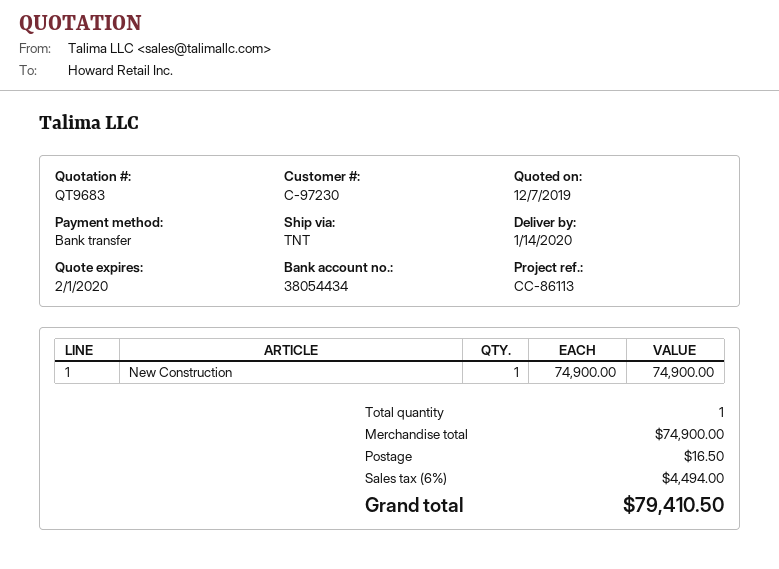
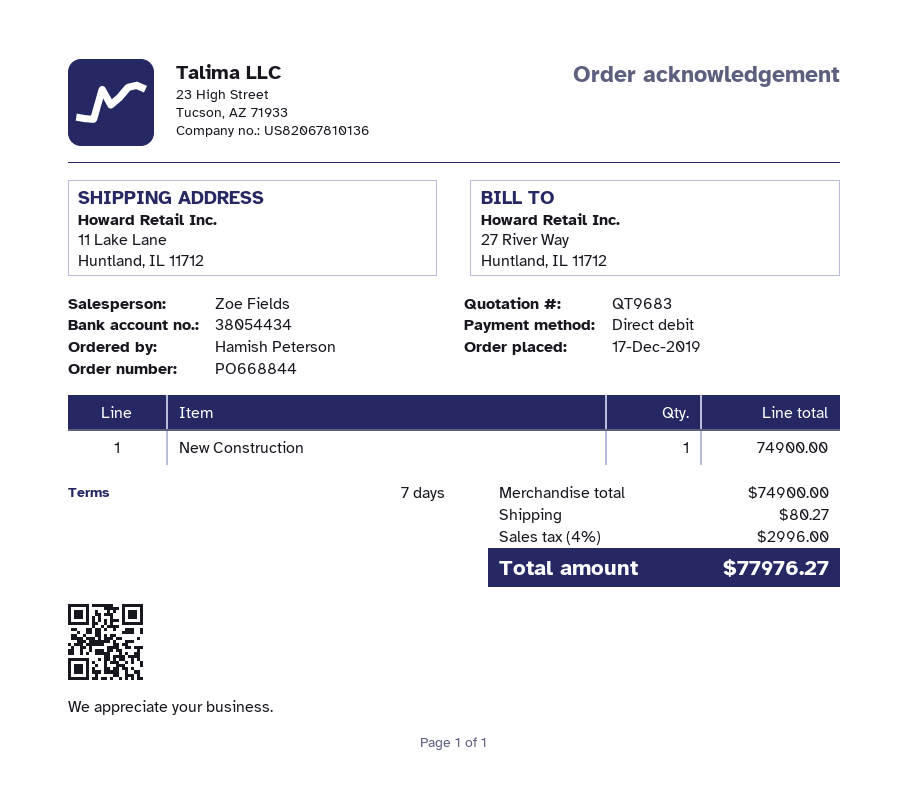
payment method: bank transfer -> direct debit
shipping: 16.50 -> 80.27
tax: 6% = 4494.00 -> 4% = 2996.00
total: 79410.50 -> 77976.27

